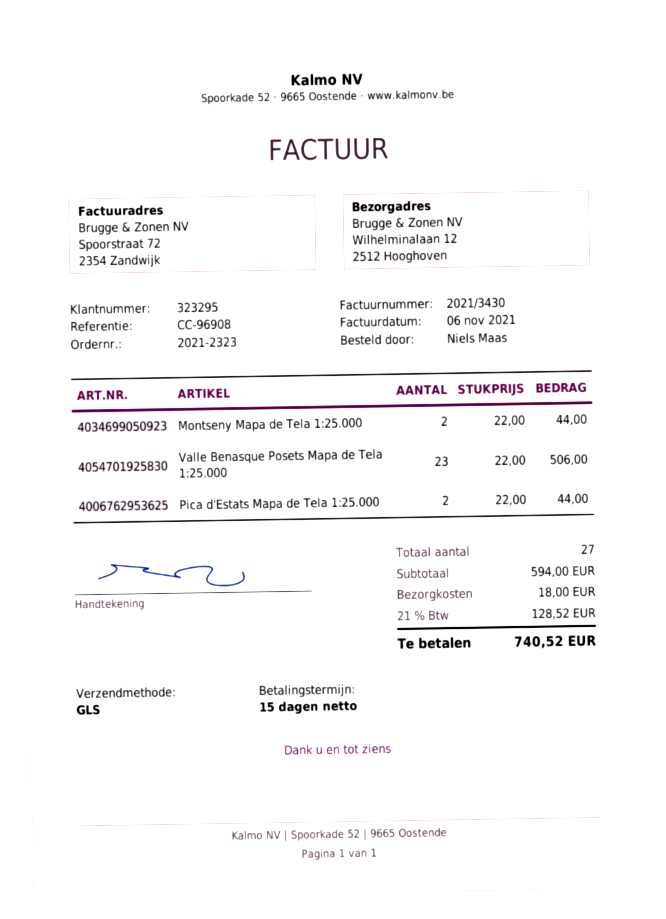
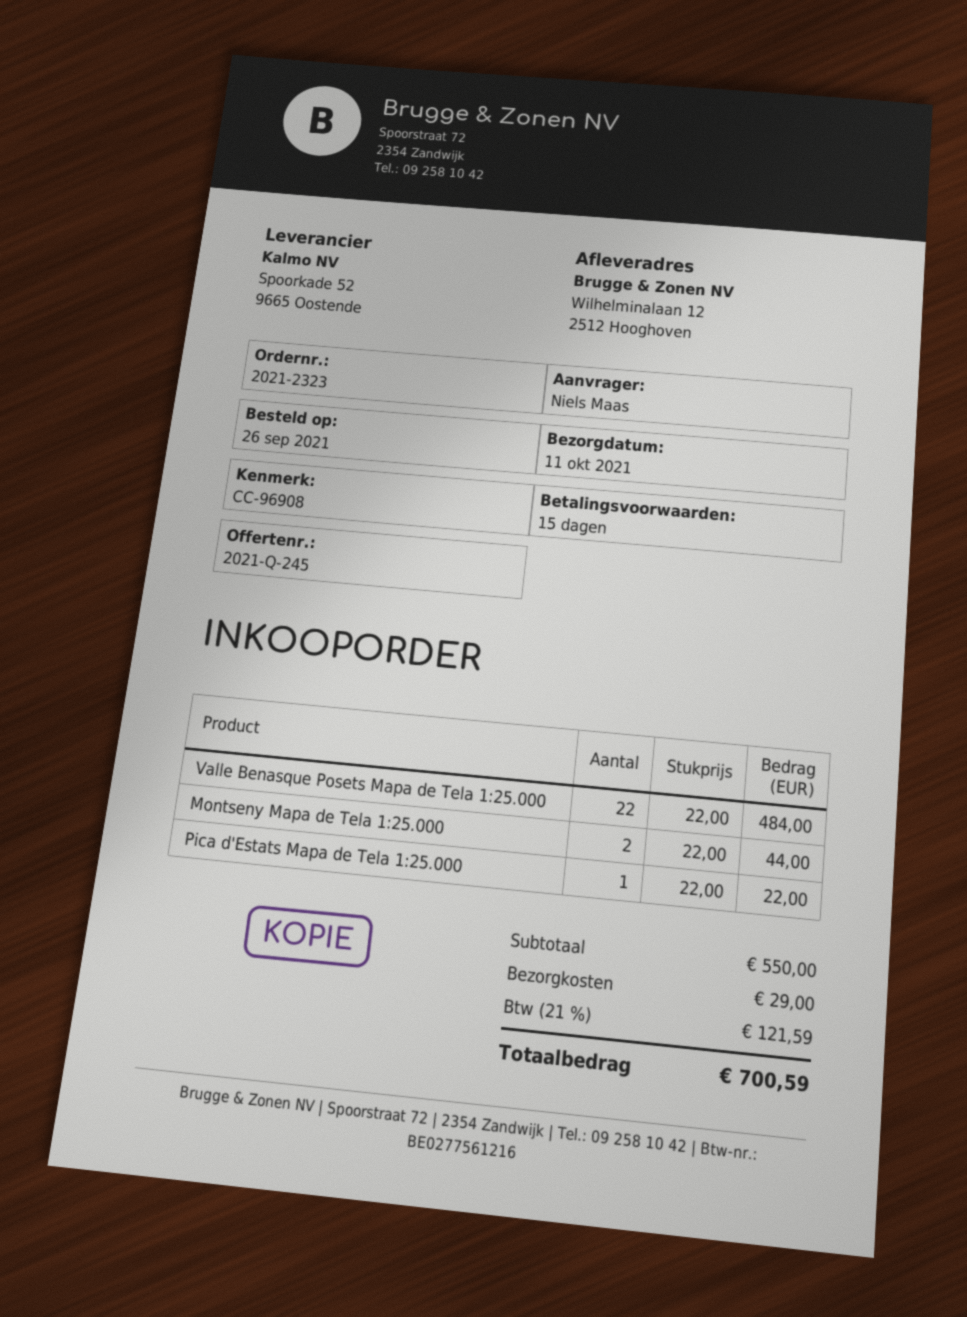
Valle Benasque Posets Mapa de Tela 1:25.000: 23 x 22.00 = 506.00 -> 22 x 22.00 = 484.00
Pica d'Estats Mapa de Tela 1:25.000: 2 x 22.00 = 44.00 -> 1 x 22.00 = 22.00
subtotal: 594.00 -> 550.00
shipping: 18.00 -> 29.00
tax: 21% = 128.52 -> 21% = 121.59
total: 740.52 -> 700.59

